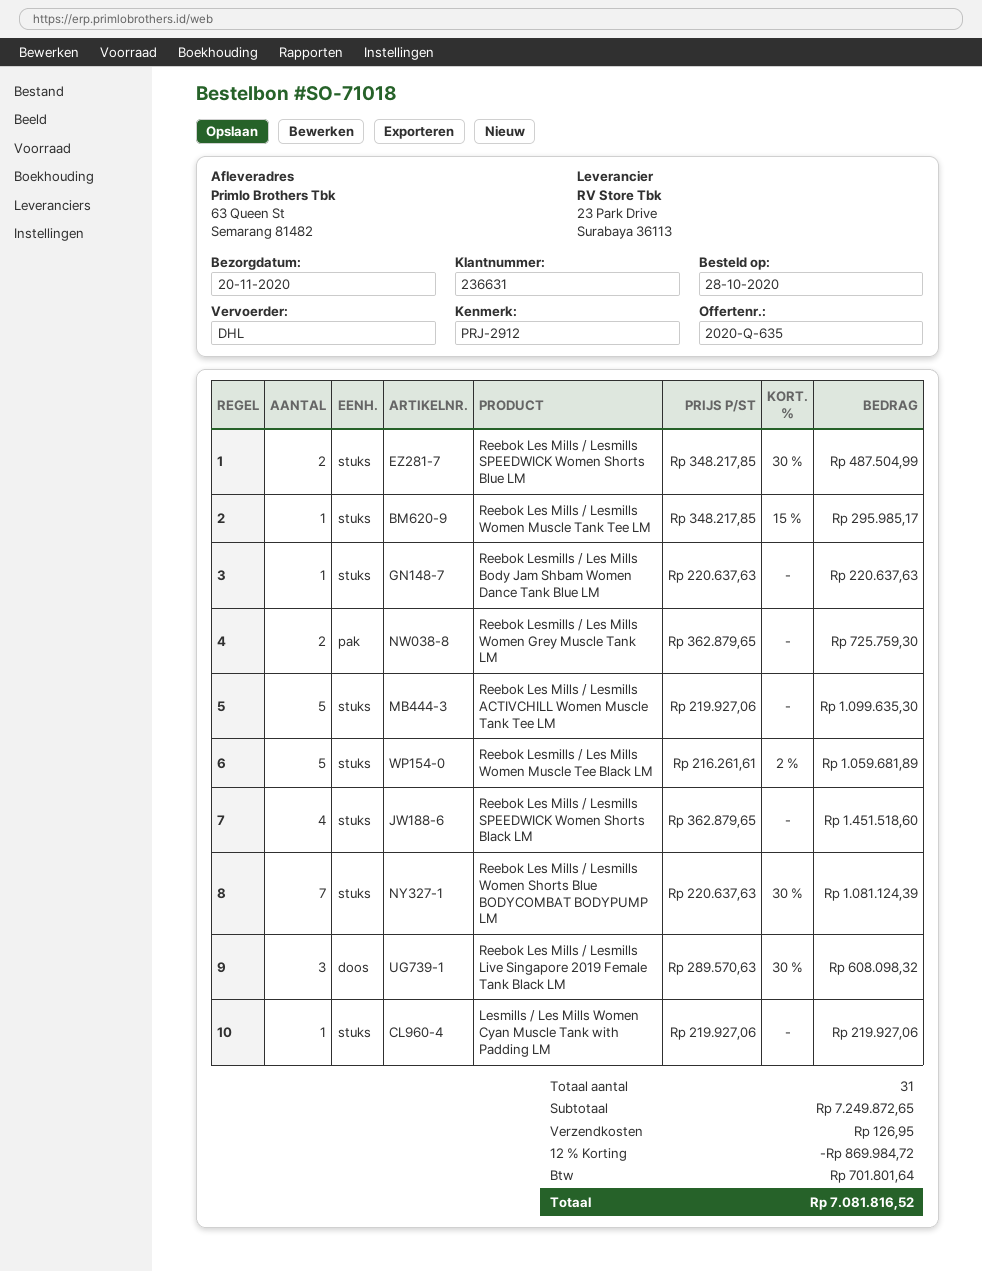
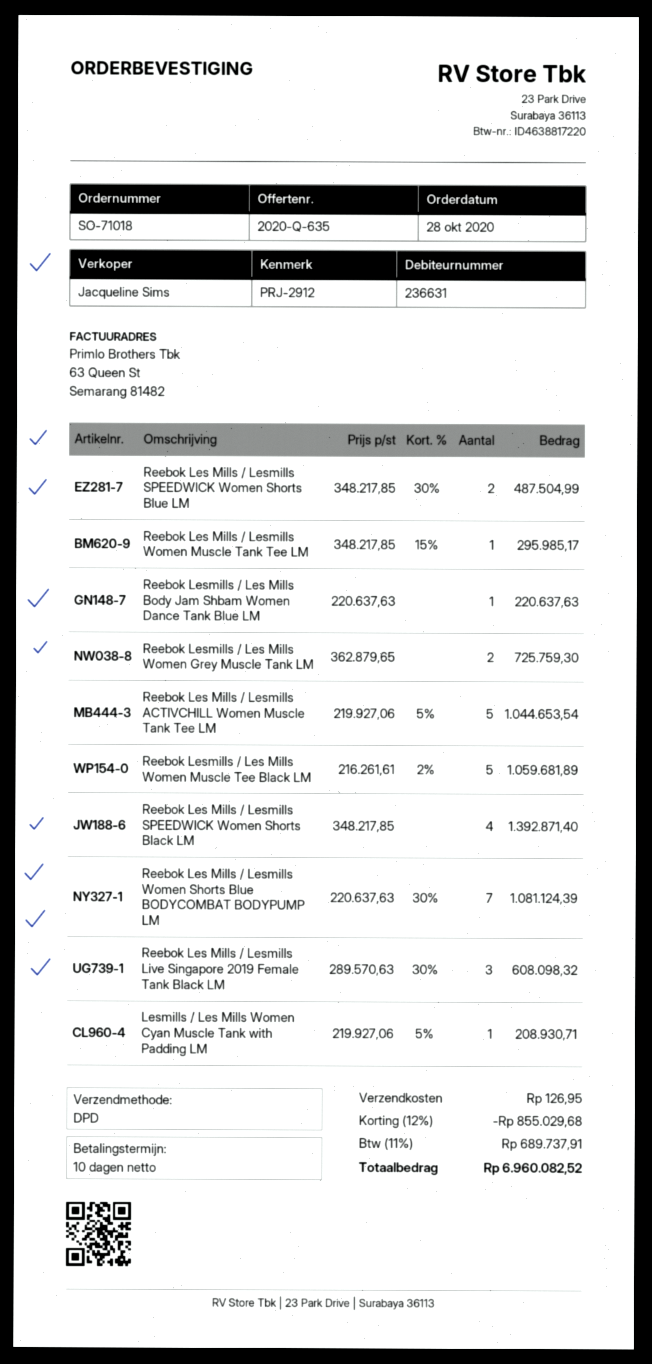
shipping method: DHL -> DPD
Reebok Les Mills / Lesmills ACTIVCHILL Women Muscle Tank Tee LM: 5 x 219927.06 = 1099635.30 -> 5 x 219927.06 - 5% = 1044653.54
Reebok Les Mills / Lesmills SPEEDWICK Women Shorts Black LM: 4 x 362879.65 = 1451518.60 -> 4 x 348217.85 = 1392871.40
Lesmills / Les Mills Women Cyan Muscle Tank with Padding LM: 1 x 219927.06 = 219927.06 -> 1 x 219927.06 - 5% = 208930.71
discount: 12% = 869984.72 -> 12% = 855029.68
tax: 701801.64 -> 689737.91
total: 7081816.52 -> 6960082.52

